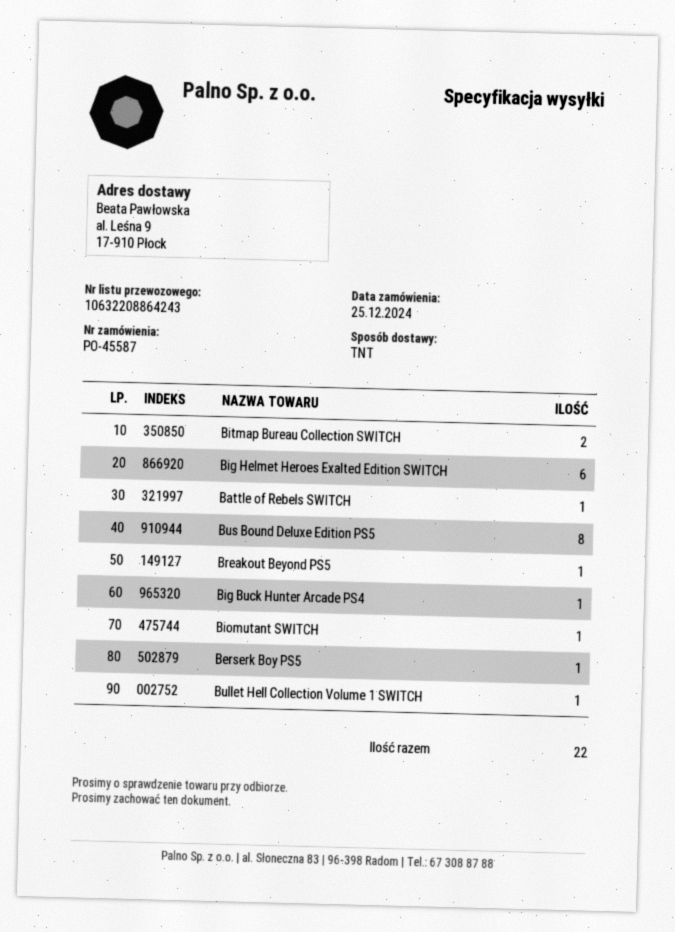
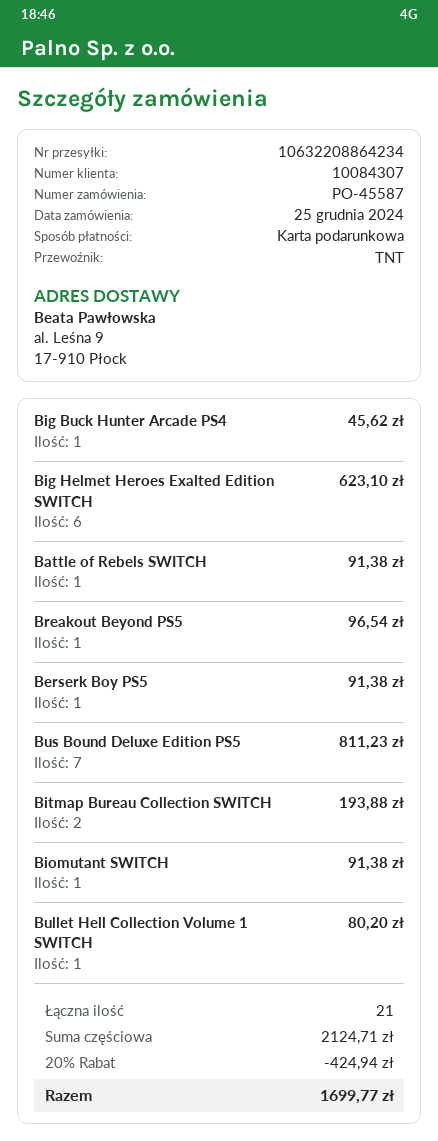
tracking number: 10632208864243 -> 10632208864234
Bus Bound Deluxe Edition PS5: 8 -> 7
total quantity: 22 -> 21

